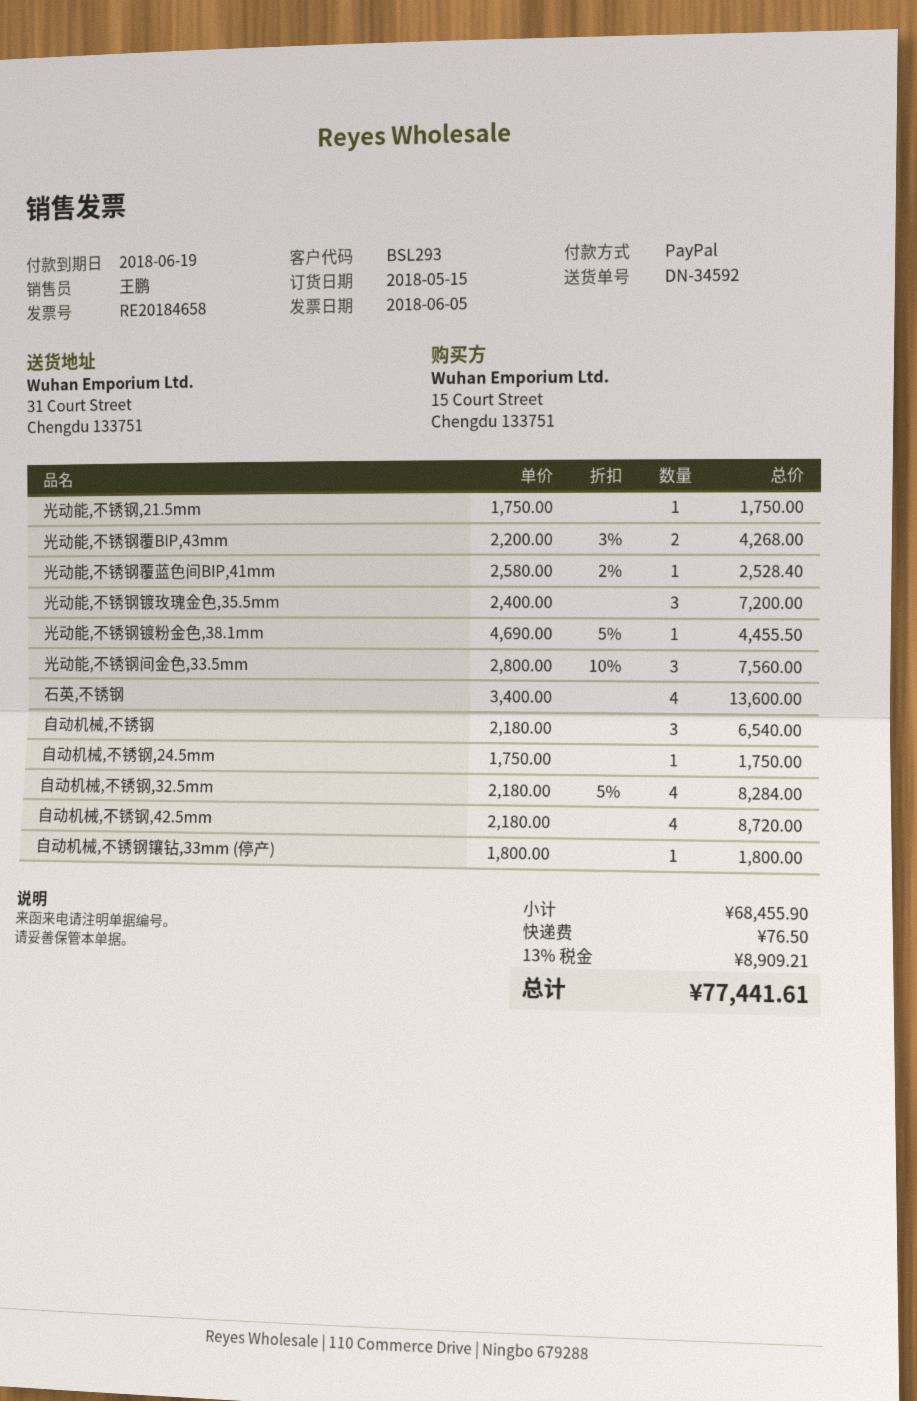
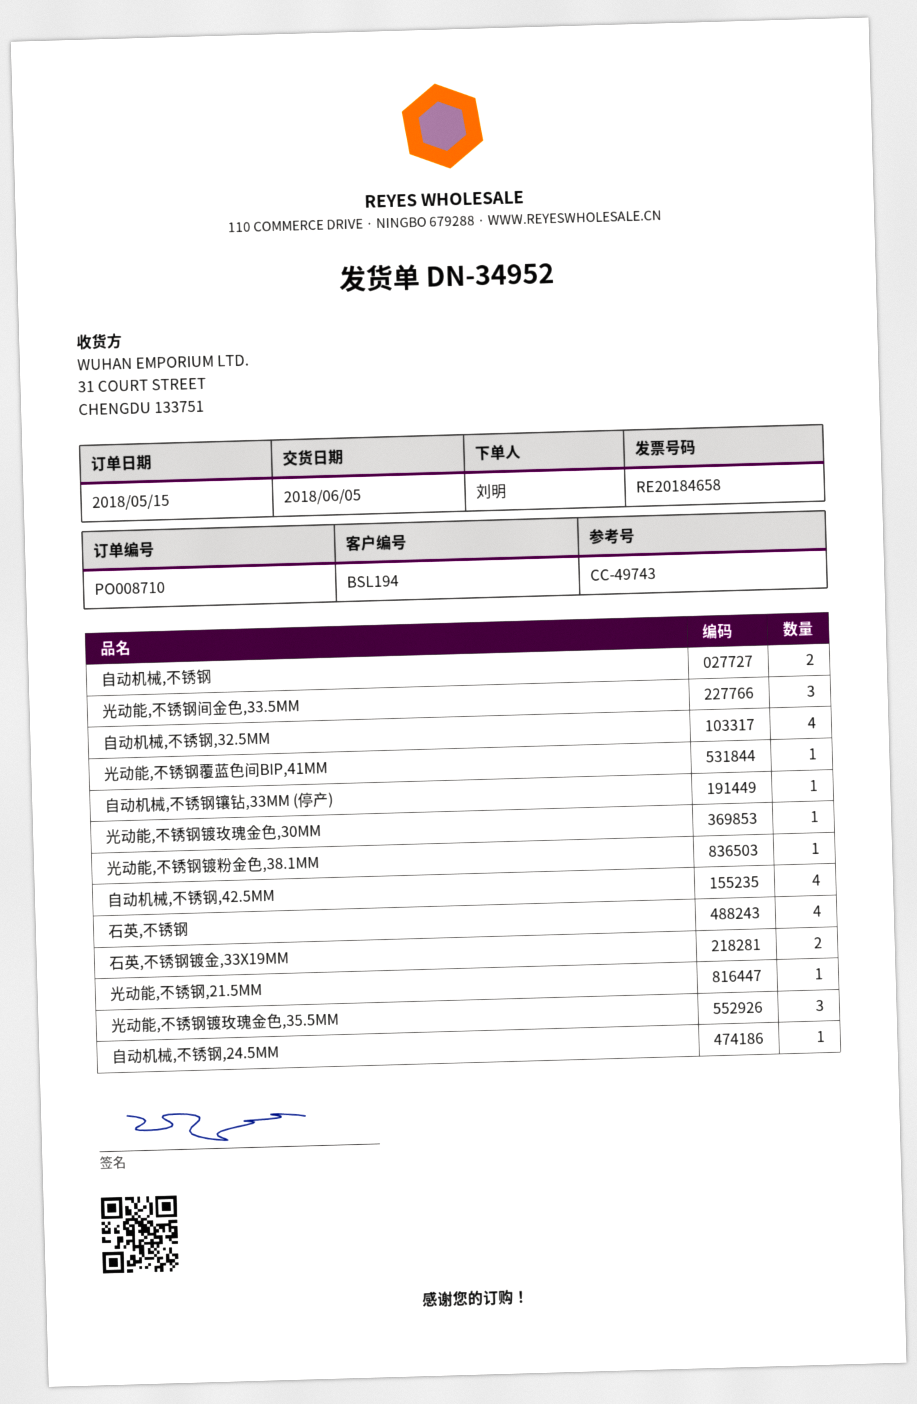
delivery note number: DN-34592 -> DN-34952
customer number: BSL293 -> BSL194
光动能,不锈钢覆BIP,43mm: 2 -> none
自动机械,不锈钢: 3 -> 2
光动能,不锈钢镀玫瑰金色,30MM: none -> 1
石英,不锈钢镀金,33X19MM: none -> 2

